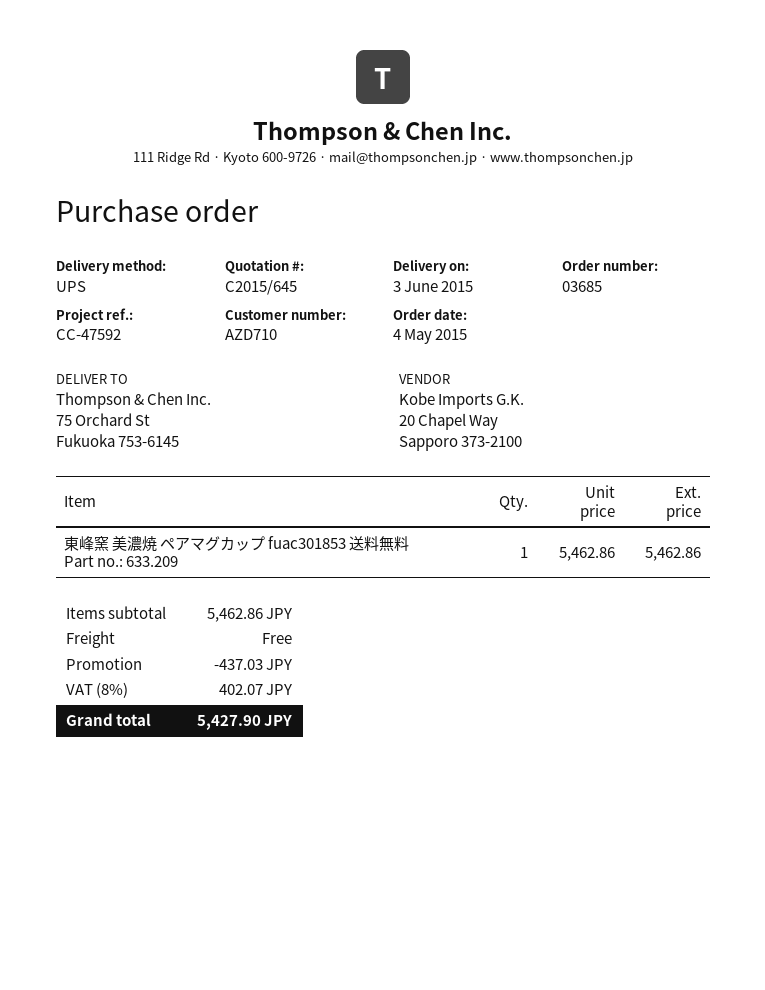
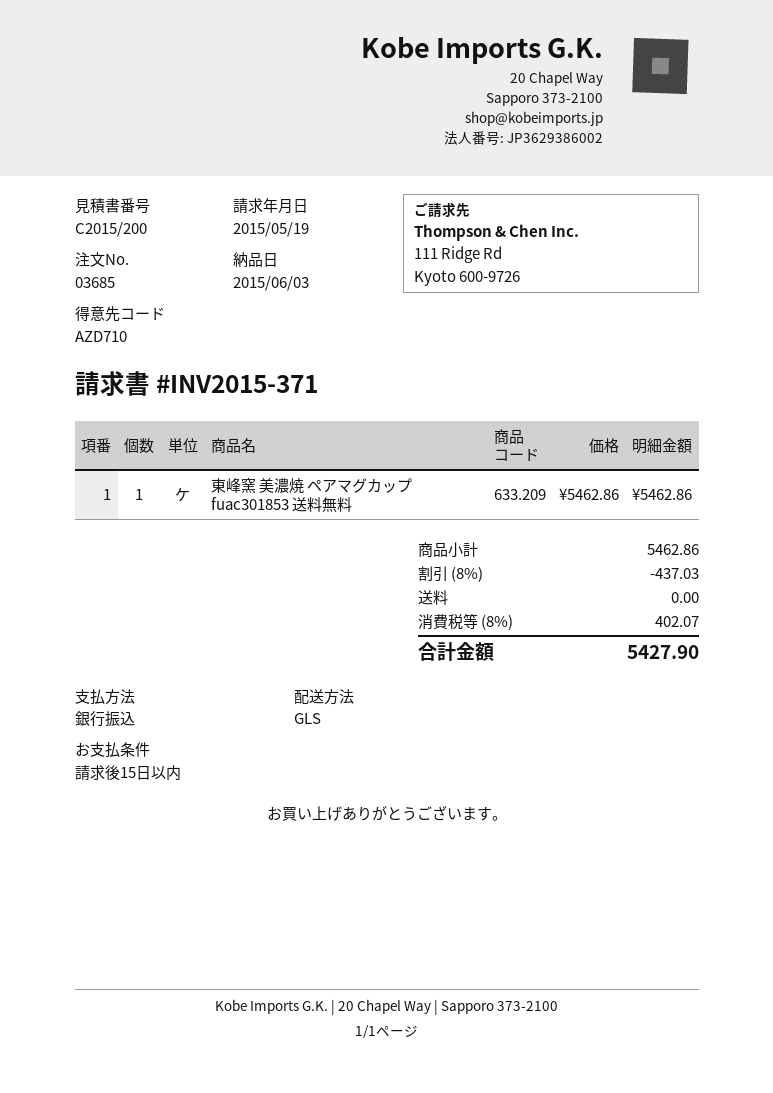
quote number: C2015/645 -> C2015/200
shipping method: UPS -> GLS

